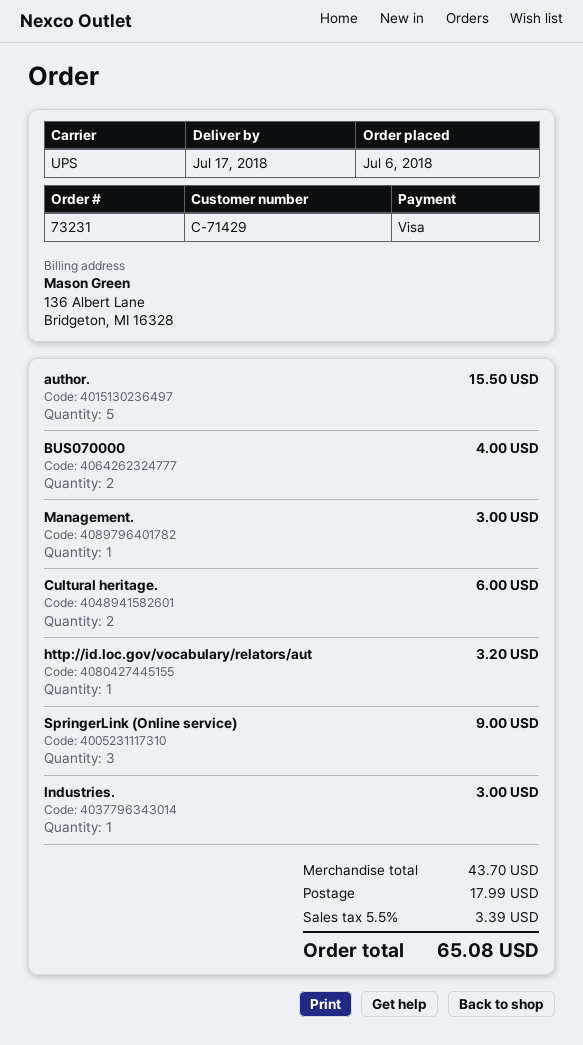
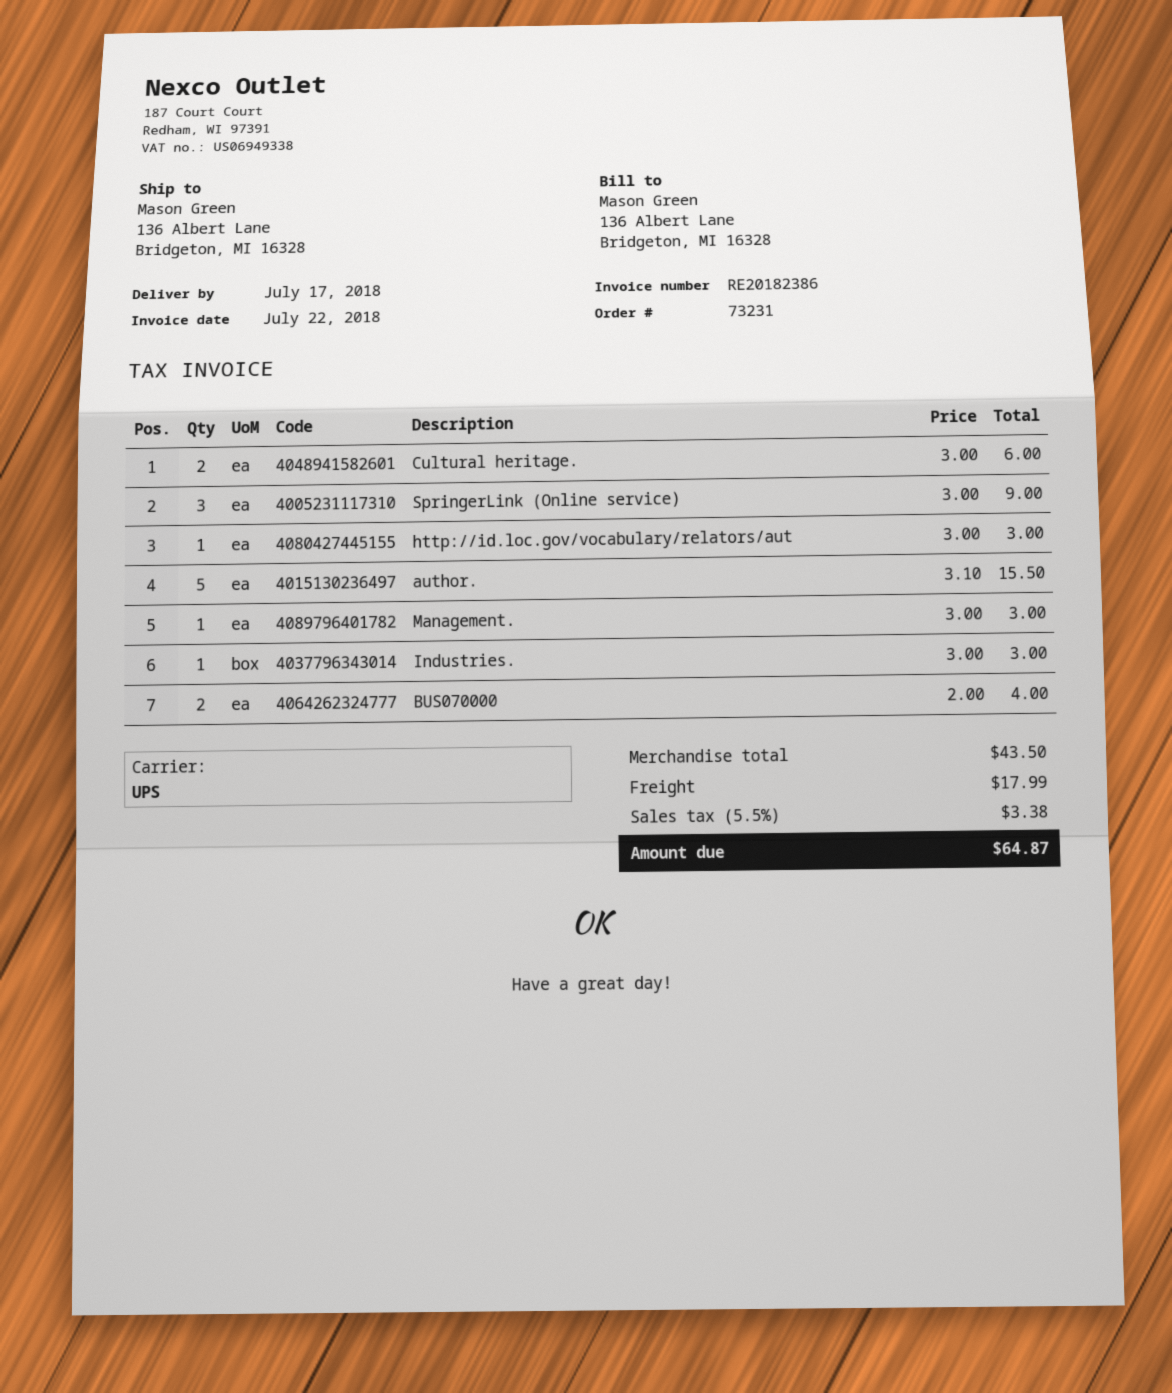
http://id.loc.gov/vocabulary/relators/aut: 1 for 3.20 -> 1 for 3.00
subtotal: 43.70 -> 43.50
tax: 5.5% = 3.39 -> 5.5% = 3.38
total: 65.08 -> 64.87

